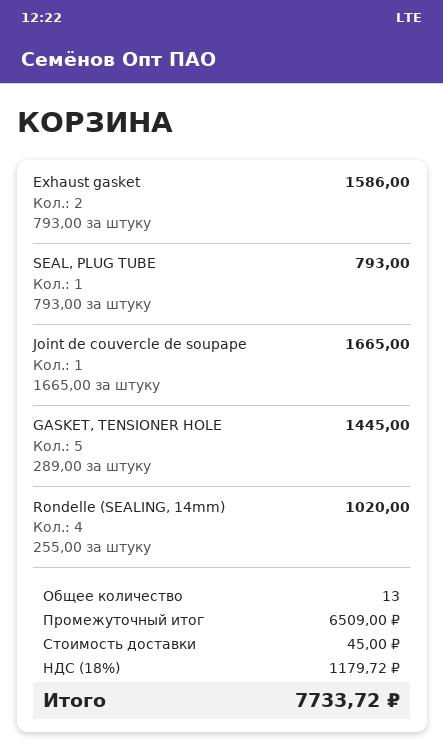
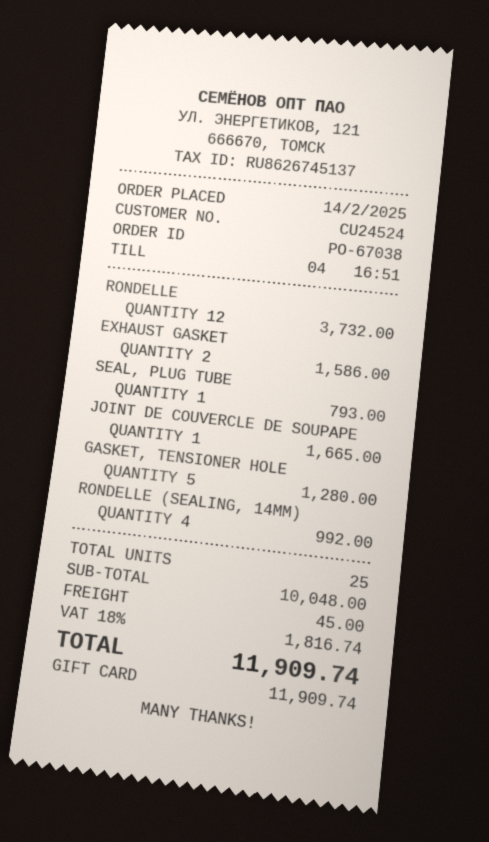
GASKET, TENSIONER HOLE: 5 for 1445.00 -> 5 for 1280.00
Rondelle (SEALING, 14mm): 4 for 1020.00 -> 4 for 992.00
RONDELLE: none -> 12 for 3732.00
total quantity: 13 -> 25
subtotal: 6509.00 -> 10048.00
tax: 18% = 1179.72 -> 18% = 1816.74
total: 7733.72 -> 11909.74

